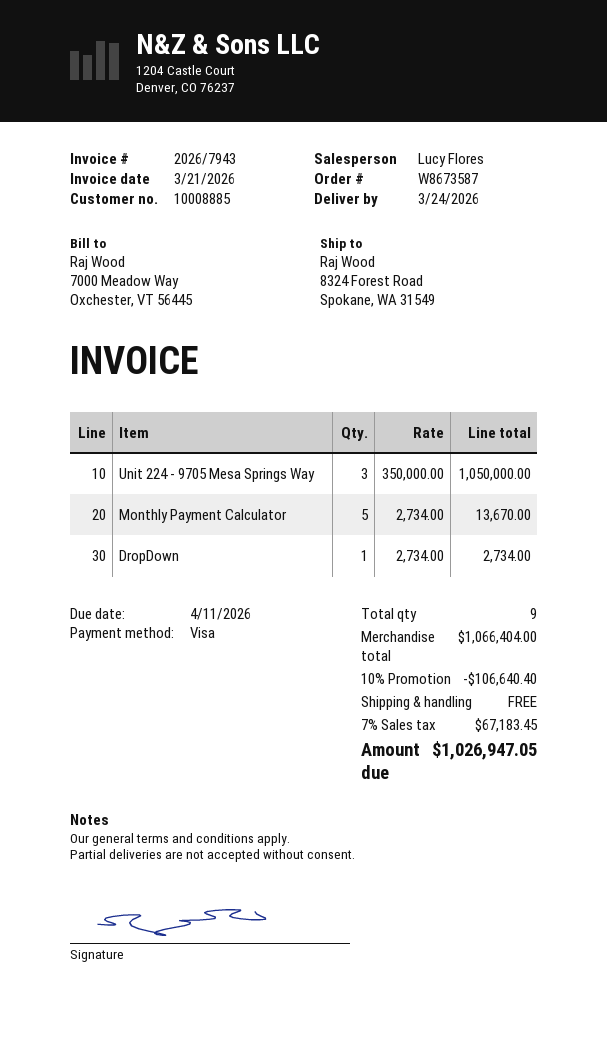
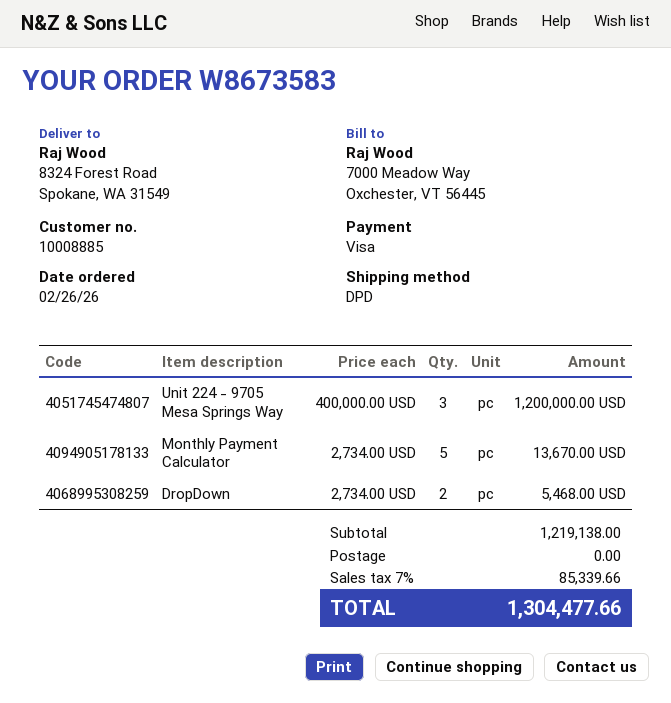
order number: W8673587 -> W8673583
Unit 224 - 9705 Mesa Springs Way: 3 x 350000.00 = 1050000.00 -> 3 x 400000.00 = 1200000.00
DropDown: 1 x 2734.00 = 2734.00 -> 2 x 2734.00 = 5468.00
subtotal: 1066404.00 -> 1219138.00
discount: 10% = 106640.40 -> none
tax: 7% = 67183.45 -> 7% = 85339.66
total: 1026947.05 -> 1304477.66

